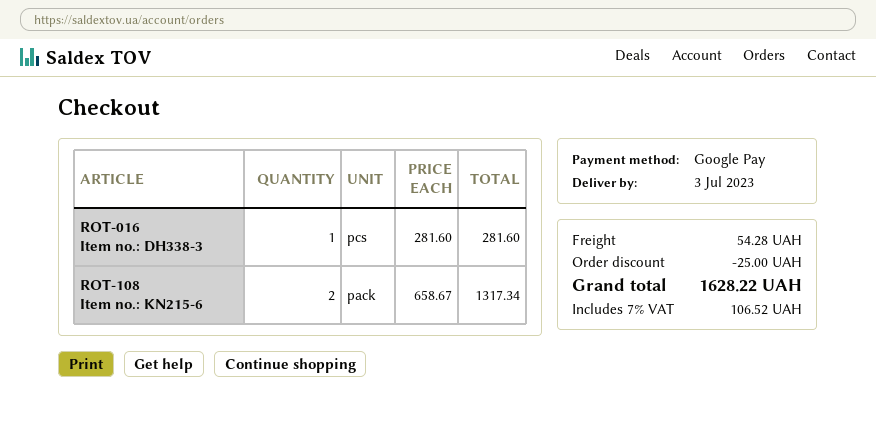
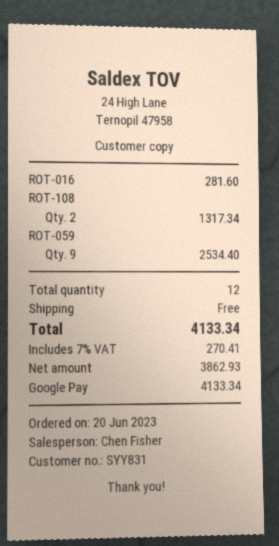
ROT-059: none -> 9 for 2534.40
discount: 25.00 -> none
shipping: 54.28 -> 0.00
tax: 7% = 106.52 -> 7% = 270.41
total: 1628.22 -> 4133.34

